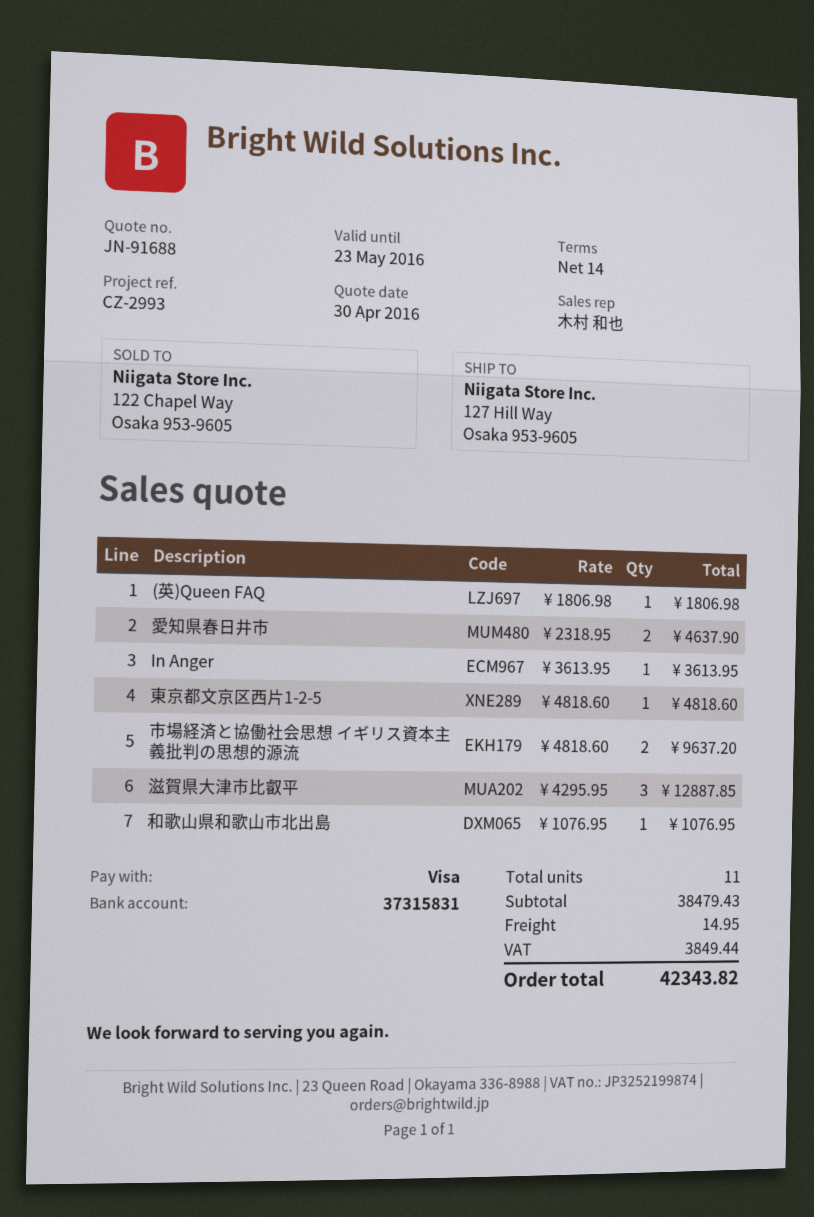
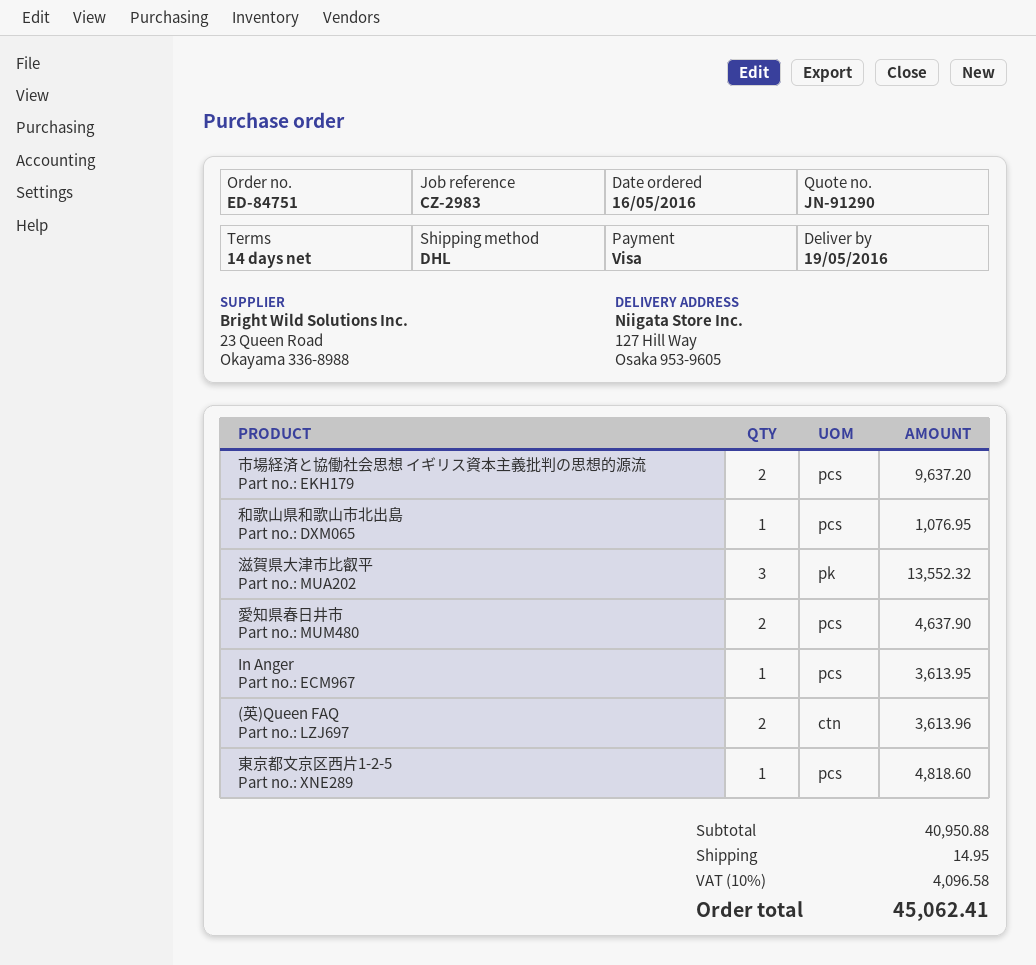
quote number: JN-91688 -> JN-91290
reference: CZ-2993 -> CZ-2983
(英)Queen FAQ: 1 for 1806.98 -> 2 for 3613.96
滋賀県大津市比叡平: 3 for 12887.85 -> 3 for 13552.32
subtotal: 38479.43 -> 40950.88
tax: 3849.44 -> 4096.58
total: 42343.82 -> 45062.41

